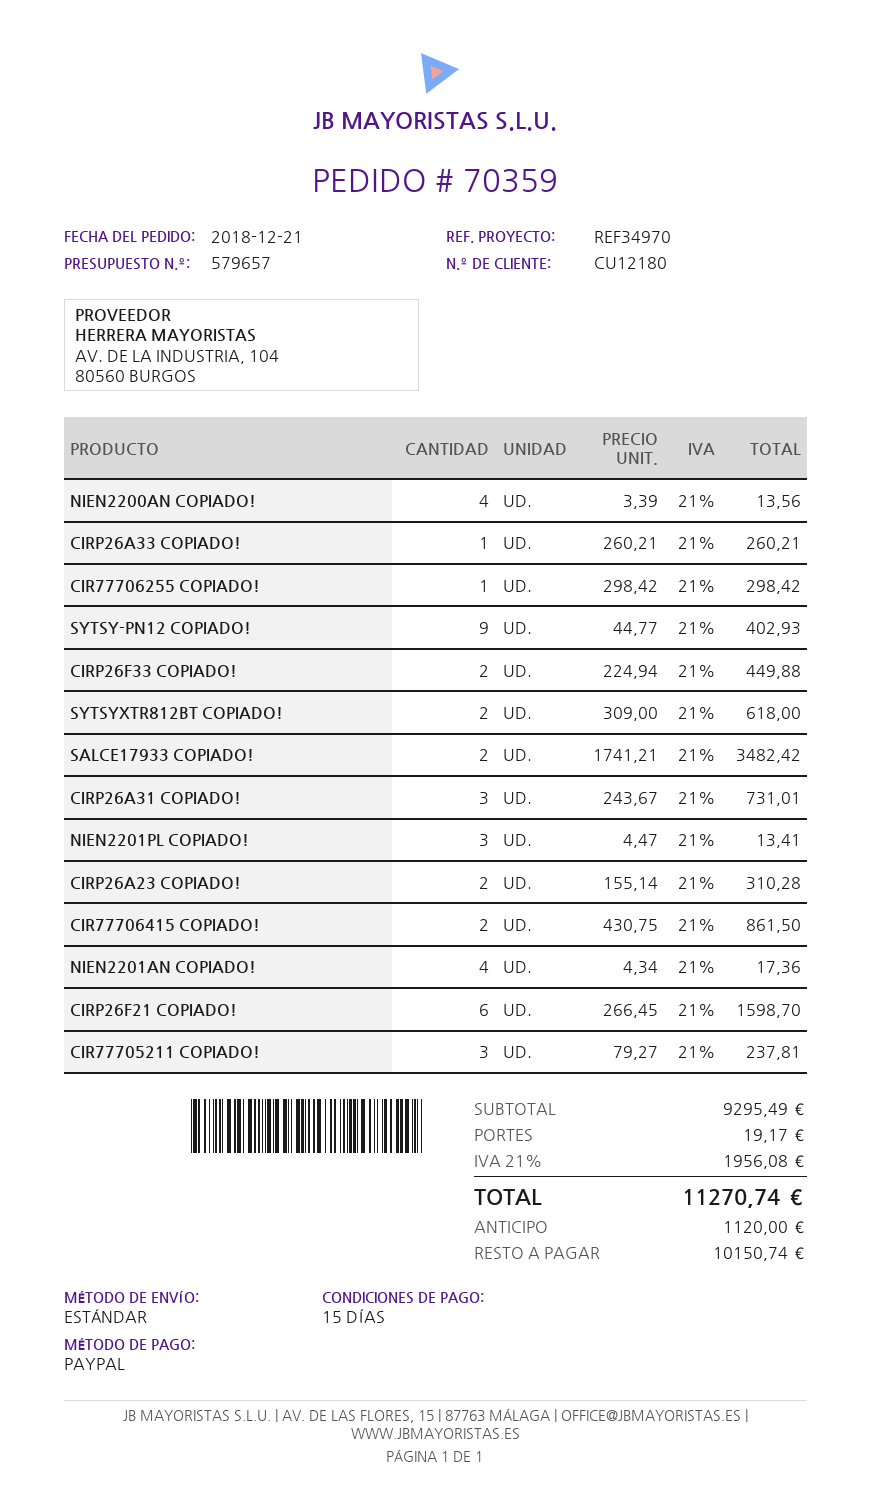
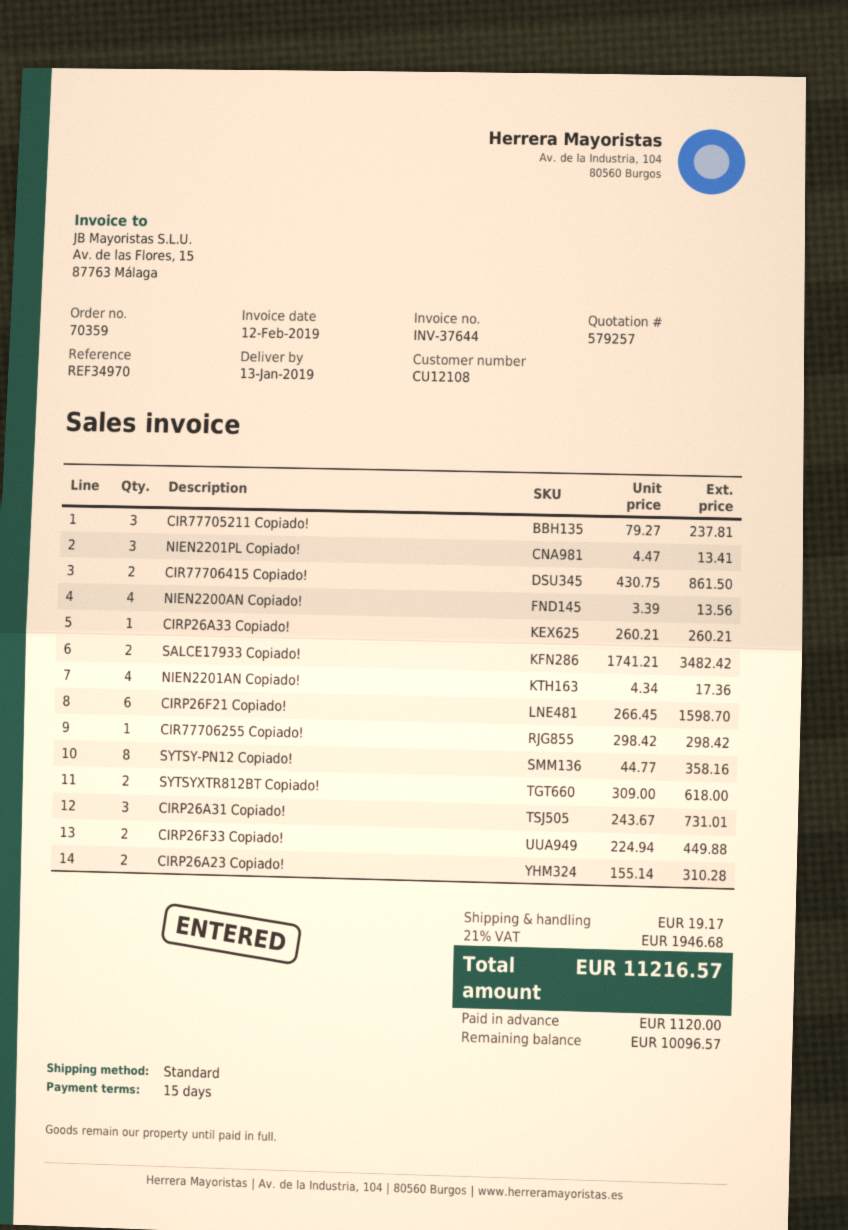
quote number: 579657 -> 579257
customer number: CU12180 -> CU12108
SYTSY-PN12 COPIADO!: 9 x 44.77 = 402.93 -> 8 x 44.77 = 358.16
tax: 21% = 1956.08 -> 21% = 1946.68
total: 11270.74 -> 11216.57
balance: 10150.74 -> 10096.57

